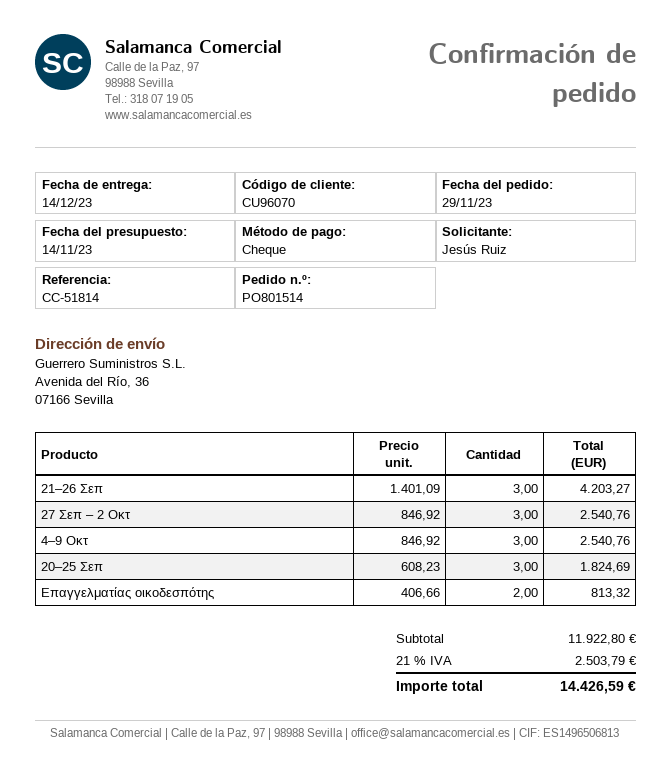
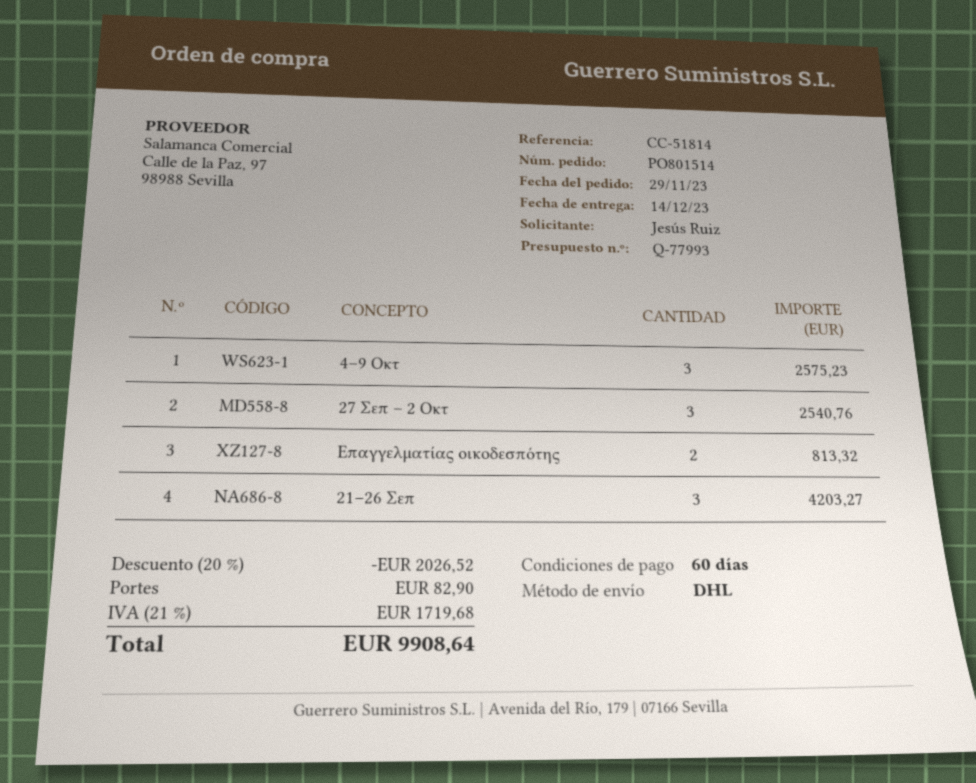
4–9 Οκτ: 3 for 2540.76 -> 3 for 2575.23
20–25 Σεπ: 3 for 1824.69 -> none
discount: none -> 20% = 2026.52
shipping: none -> 82.90
tax: 21% = 2503.79 -> 21% = 1719.68
total: 14426.59 -> 9908.64

